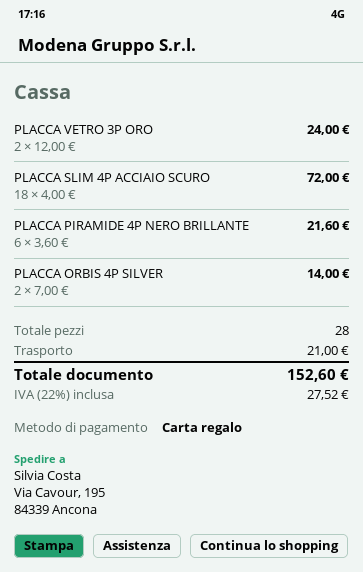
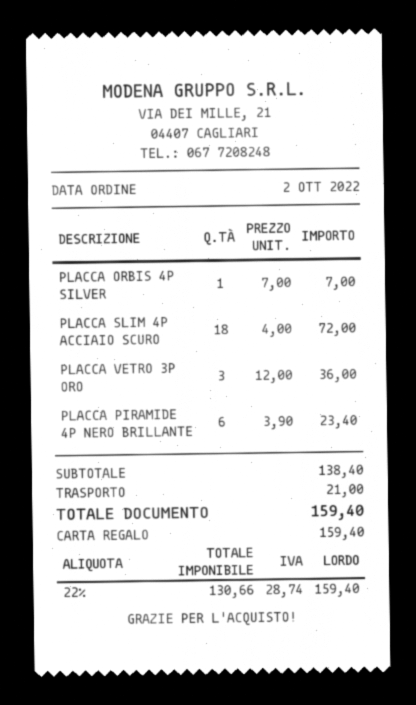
PLACCA VETRO 3P ORO: 2 x 12.00 = 24.00 -> 3 x 12.00 = 36.00
PLACCA PIRAMIDE 4P NERO BRILLANTE: 6 x 3.60 = 21.60 -> 6 x 3.90 = 23.40
PLACCA ORBIS 4P SILVER: 2 x 7.00 = 14.00 -> 1 x 7.00 = 7.00
tax: 22% = 27.52 -> 22% = 28.74
total: 152.60 -> 159.40

